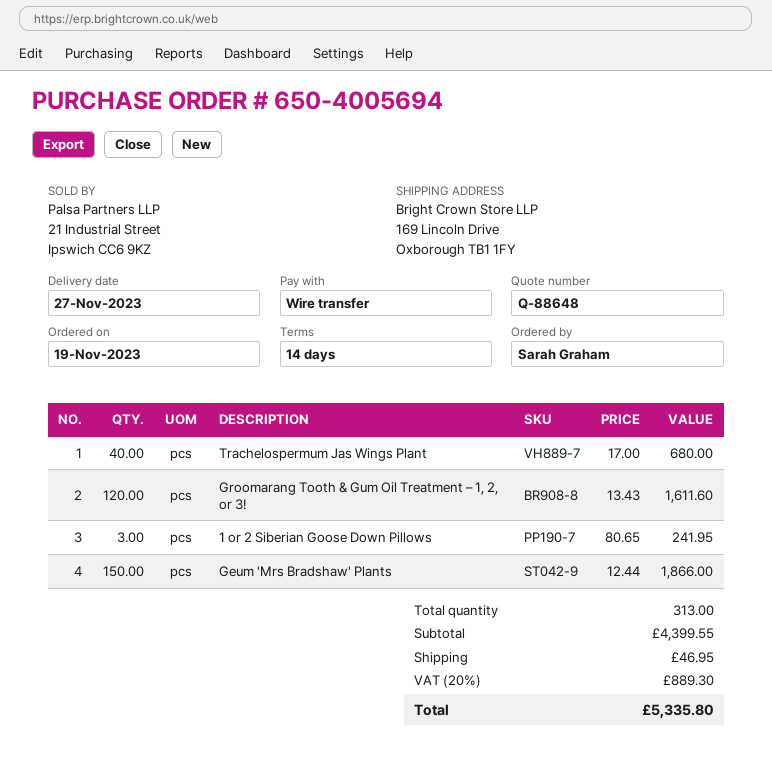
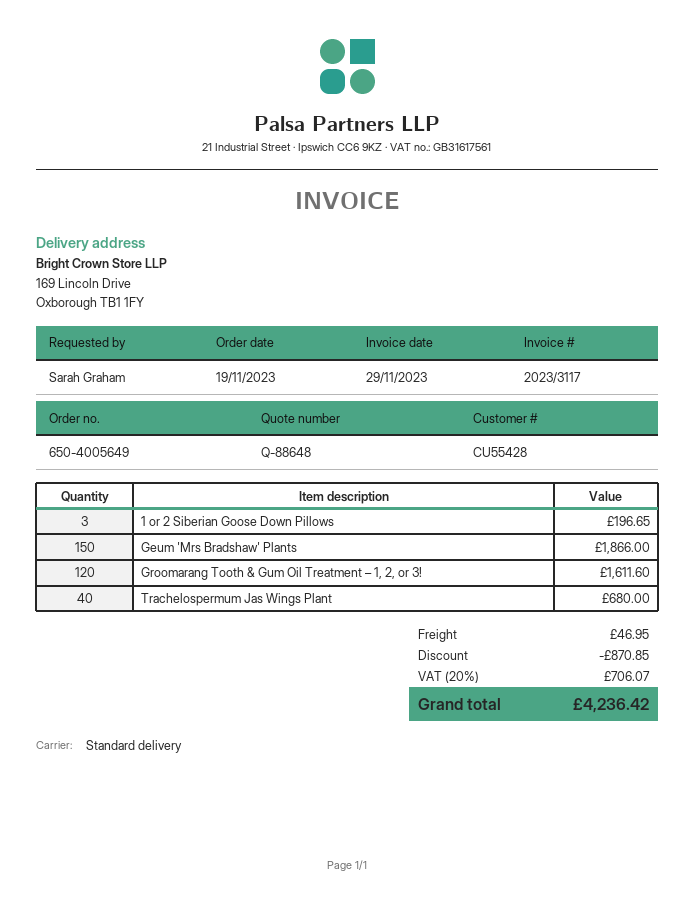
order number: 650-4005694 -> 650-4005649
1 or 2 Siberian Goose Down Pillows: 3 for 241.95 -> 3 for 196.65
discount: none -> 870.85
tax: 20% = 889.30 -> 20% = 706.07
total: 5335.80 -> 4236.42

